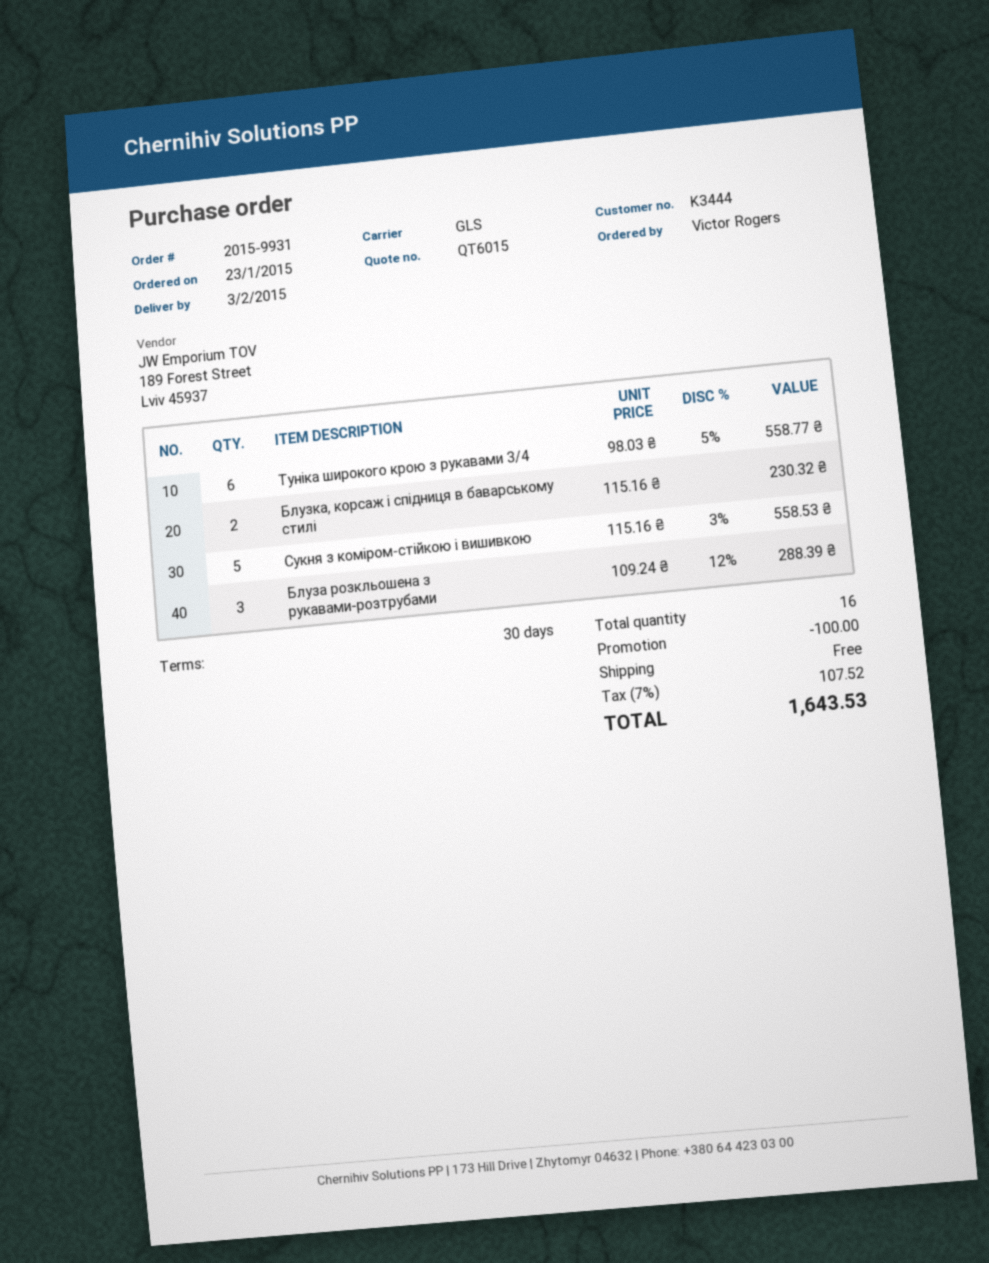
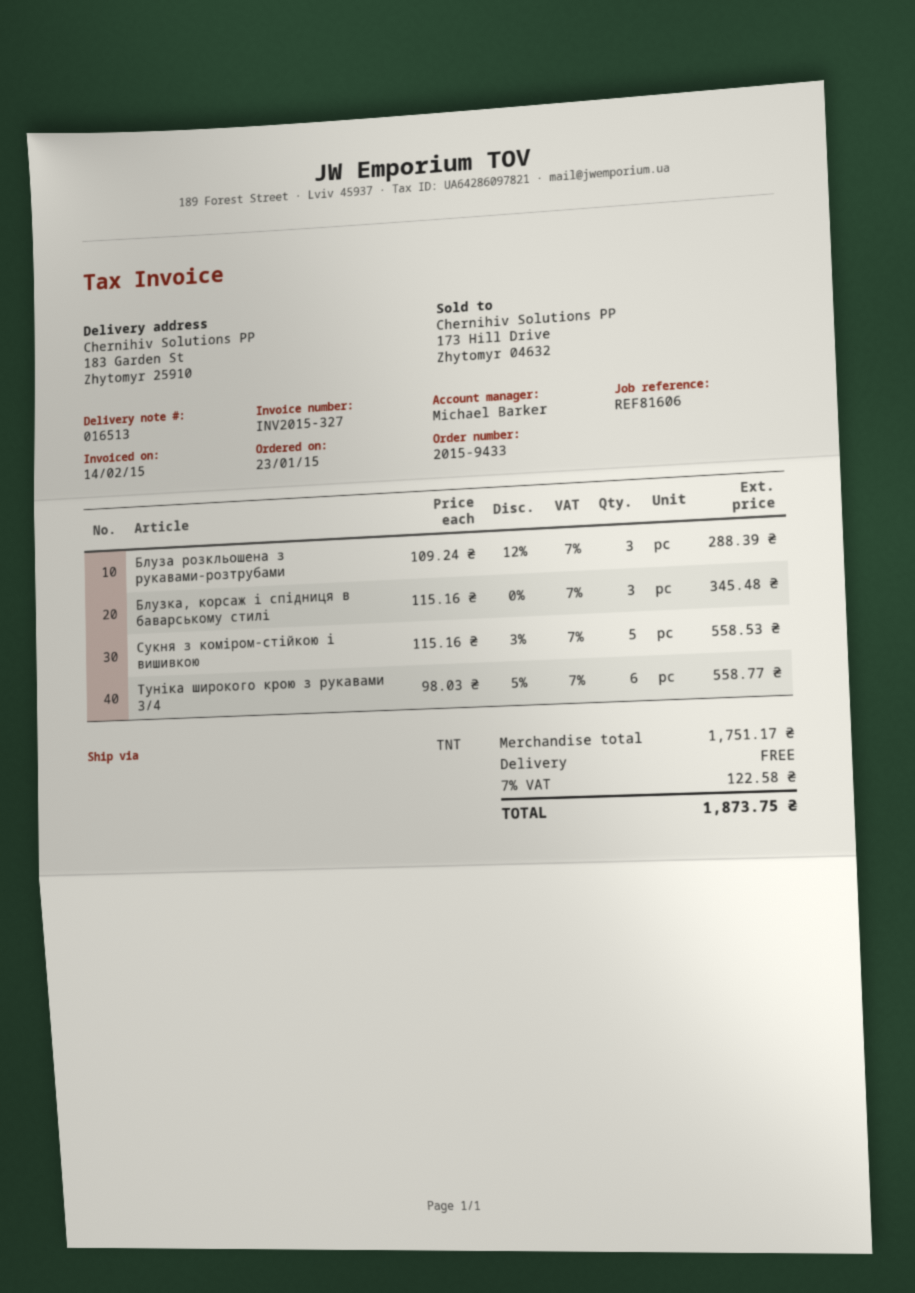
order number: 2015-9931 -> 2015-9433
shipping method: GLS -> TNT
Блузка, корсаж і спідниця в баварському стилі: 2 x 115.16 = 230.32 -> 3 x 115.16 = 345.48
discount: 100.00 -> none
tax: 7% = 107.52 -> 7% = 122.58
total: 1643.53 -> 1873.75

